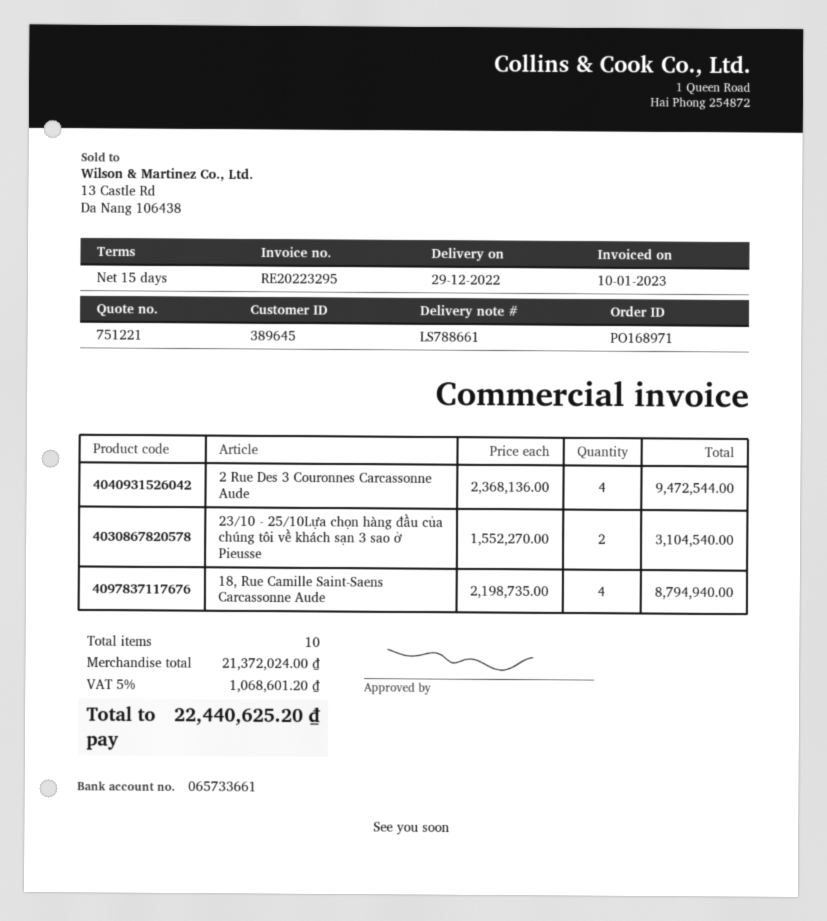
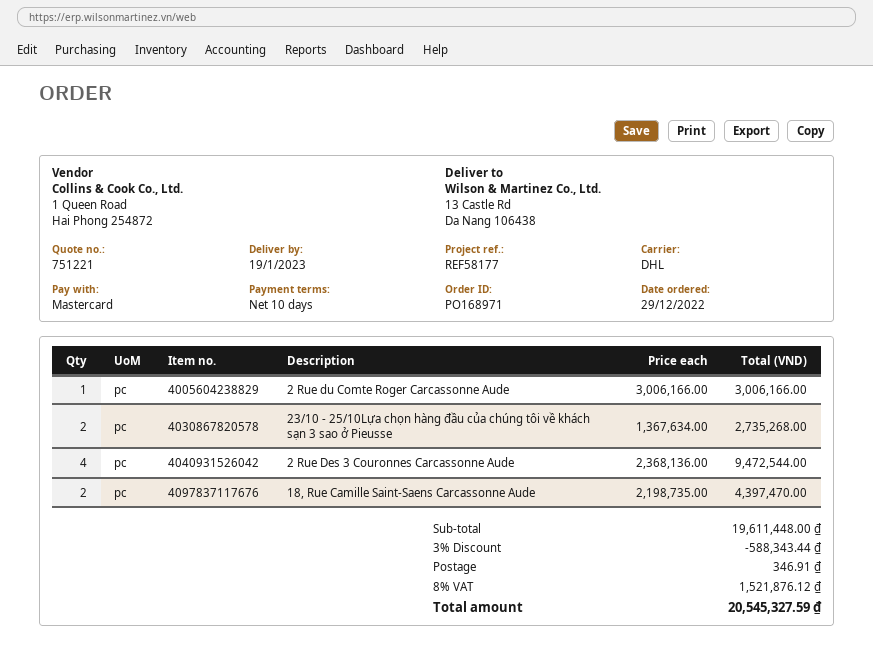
delivery date: 2022-12-29 -> 2023-01-19
payment terms: 15 days -> 10 days
23/10 - 25/10Lựa chọn hàng đầu của chúng tôi về khách sạn 3 sao ở Pieusse: 2 x 1552270.00 = 3104540.00 -> 2 x 1367634.00 = 2735268.00
18, Rue Camille Saint-Saens Carcassonne Aude: 4 x 2198735.00 = 8794940.00 -> 2 x 2198735.00 = 4397470.00
2 Rue du Comte Roger Carcassonne Aude: none -> 1 x 3006166.00 = 3006166.00
subtotal: 21372024.00 -> 19611448.00
discount: none -> 3% = 588343.44
shipping: none -> 346.91
tax: 5% = 1068601.20 -> 8% = 1521876.12
total: 22440625.20 -> 20545327.59

